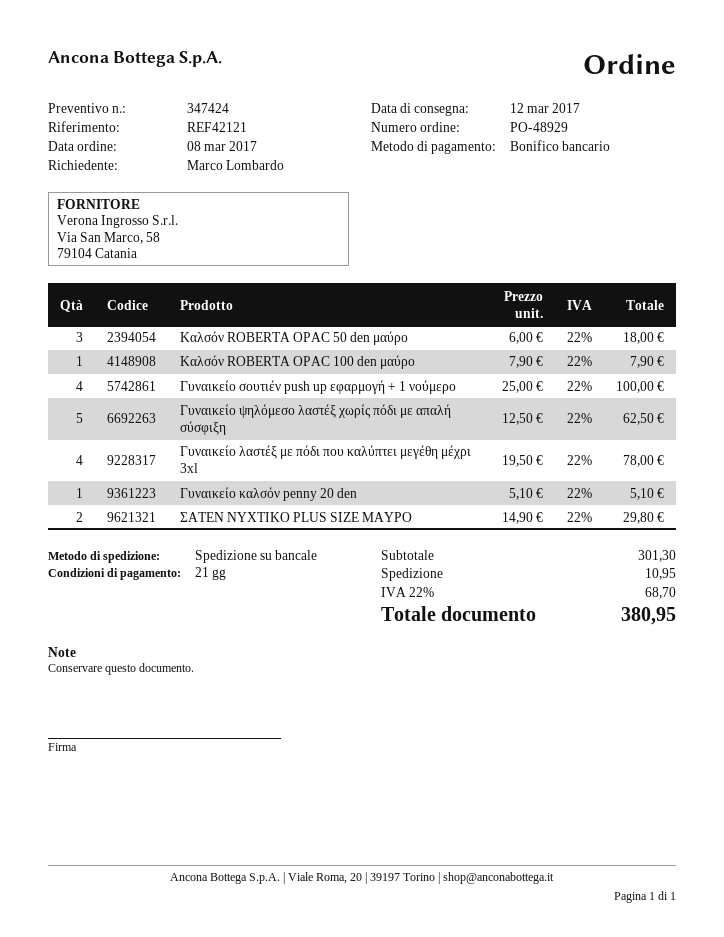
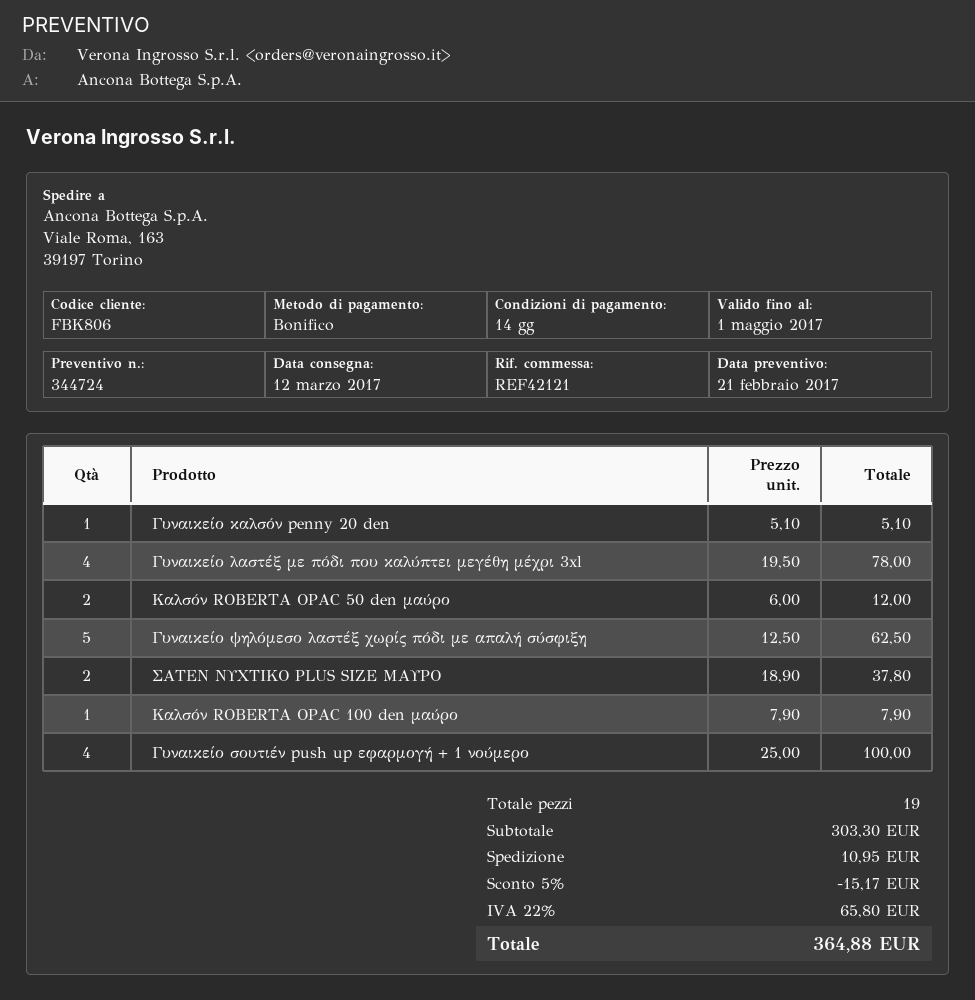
quote number: 347424 -> 344724
payment terms: 21 days -> 14 days
Καλσόν ROBERTA OPAC 50 den μαύρο: 3 x 6.00 = 18.00 -> 2 x 6.00 = 12.00
ΣΑΤΕΝ ΝΥΧΤΙΚΟ PLUS SIZE ΜΑΥΡΟ: 2 x 14.90 = 29.80 -> 2 x 18.90 = 37.80
subtotal: 301.30 -> 303.30
discount: none -> 5% = 15.17
tax: 22% = 68.70 -> 22% = 65.80
total: 380.95 -> 364.88

